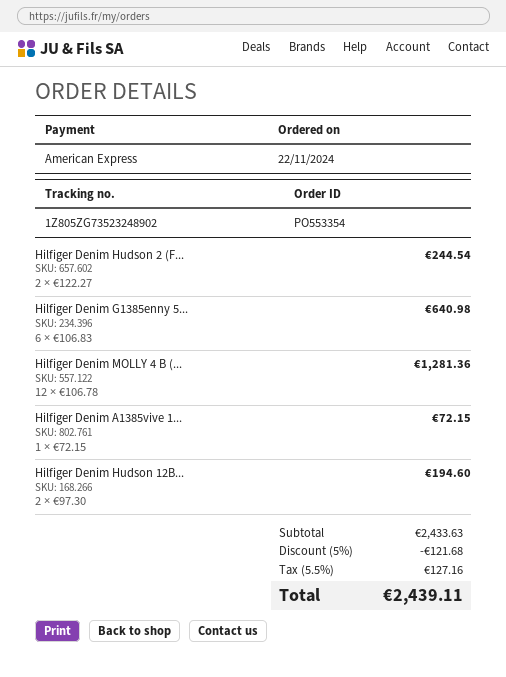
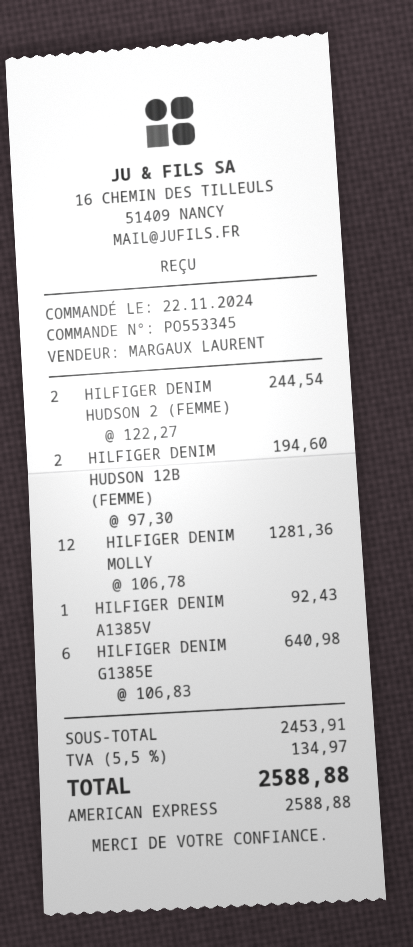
order number: PO553354 -> PO553345
Hilfiger Denim A1385vive 1...: 1 x 72.15 = 72.15 -> 1 x 92.43 = 92.43
subtotal: 2433.63 -> 2453.91
discount: 5% = 121.68 -> none
tax: 5.5% = 127.16 -> 5.5% = 134.97
total: 2439.11 -> 2588.88

